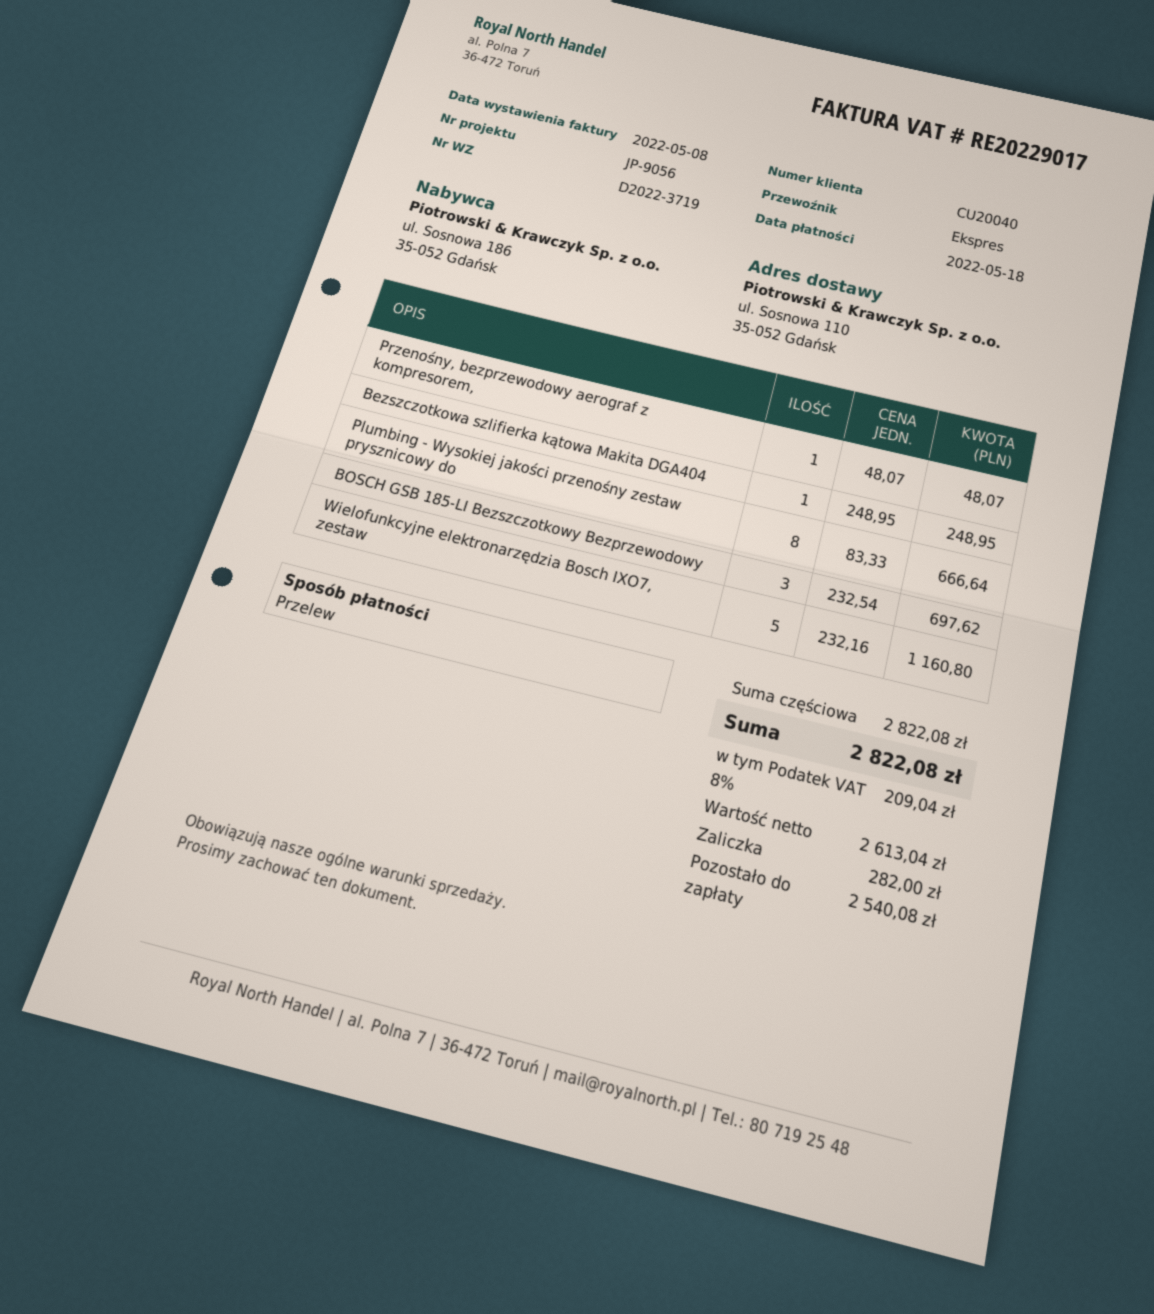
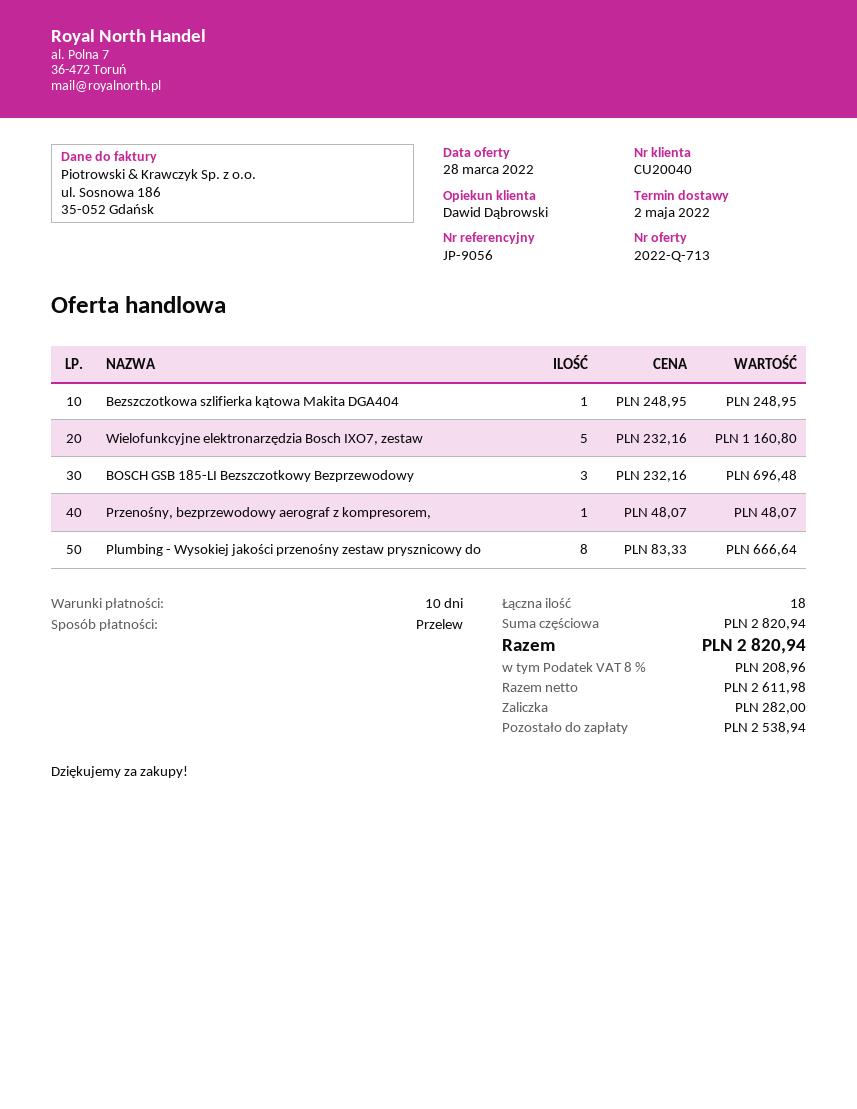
BOSCH GSB 185-LI Bezszczotkowy Bezprzewodowy: 3 x 232.54 = 697.62 -> 3 x 232.16 = 696.48
subtotal: 2822.08 -> 2820.94
net: 2613.04 -> 2611.98
tax: 8% = 209.04 -> 8% = 208.96
total: 2822.08 -> 2820.94
balance: 2540.08 -> 2538.94

